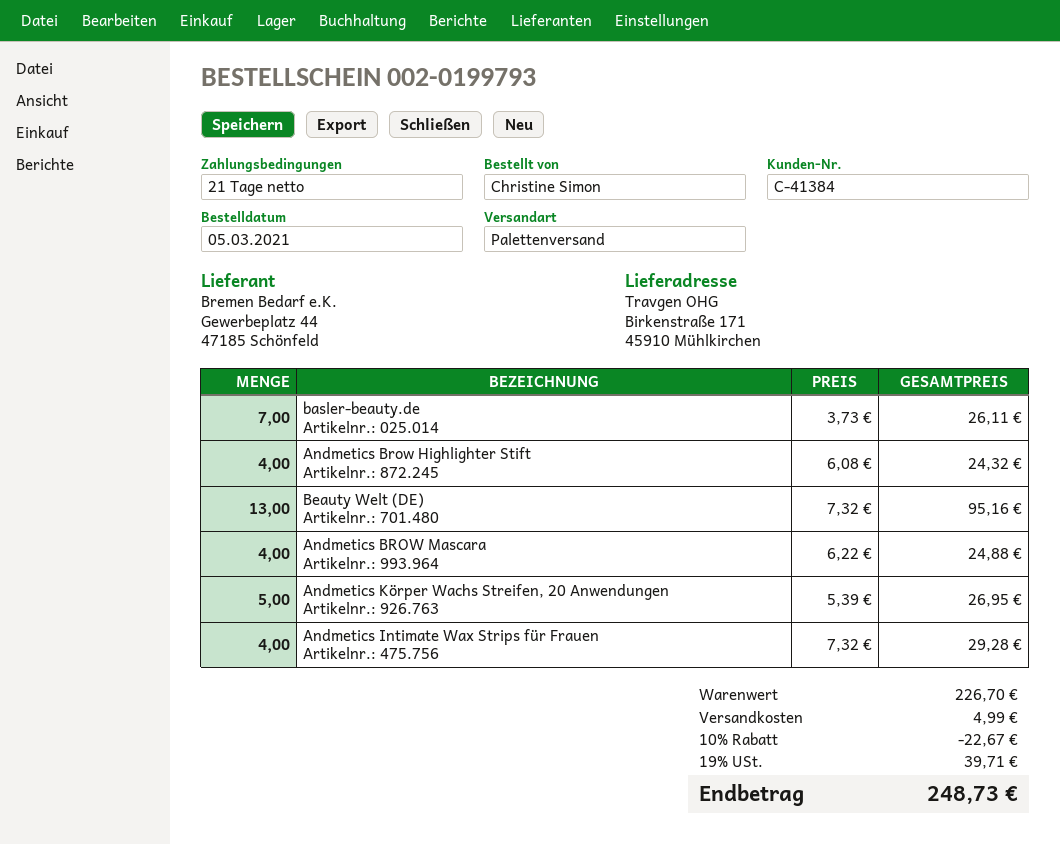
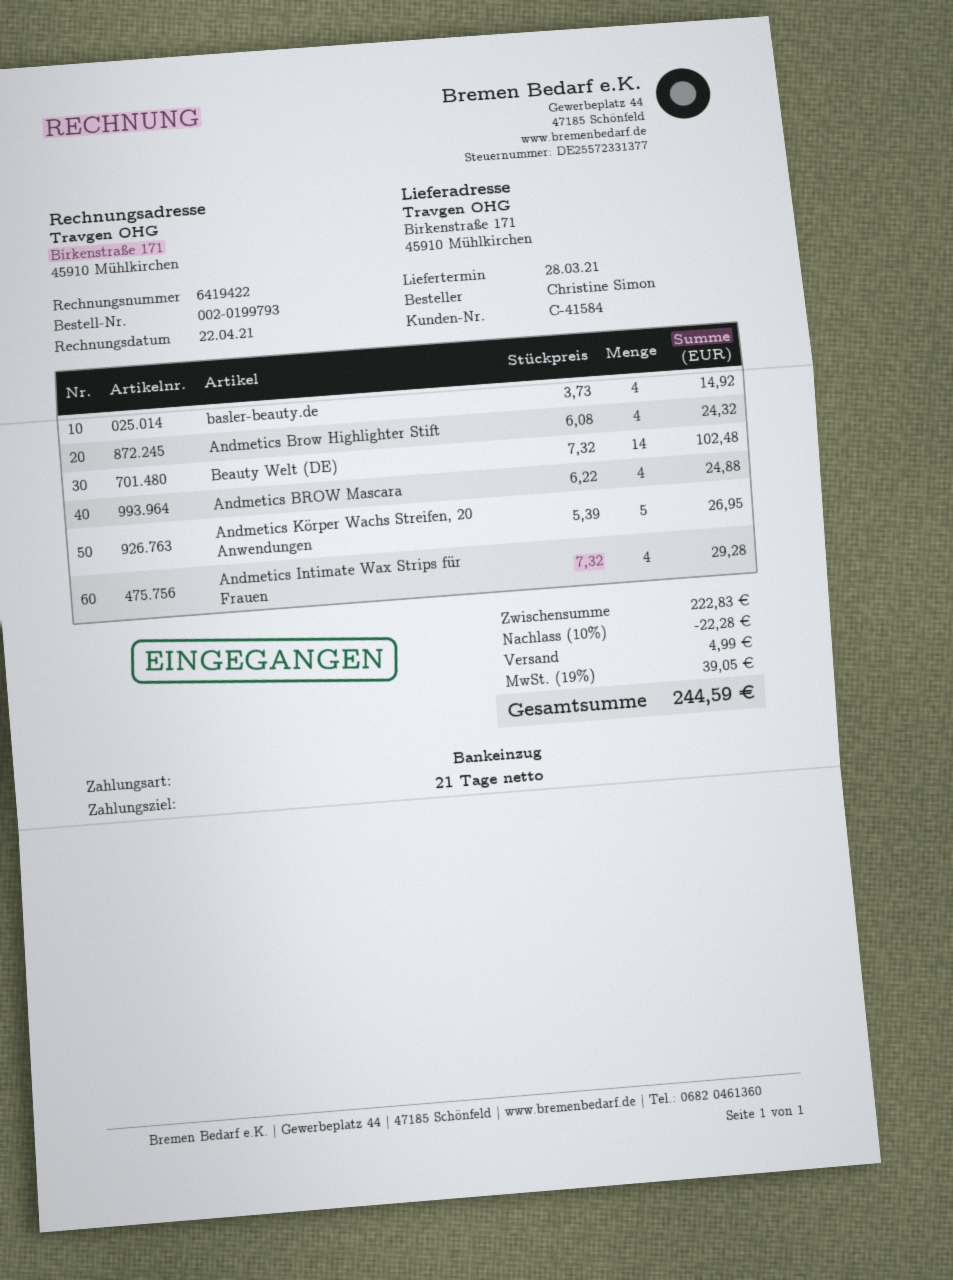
customer number: C-41384 -> C-41584
basler-beauty.de: 7 x 3.73 = 26.11 -> 4 x 3.73 = 14.92
Beauty Welt (DE): 13 x 7.32 = 95.16 -> 14 x 7.32 = 102.48
subtotal: 226.70 -> 222.83
discount: 10% = 22.67 -> 10% = 22.28
tax: 19% = 39.71 -> 19% = 39.05
total: 248.73 -> 244.59

